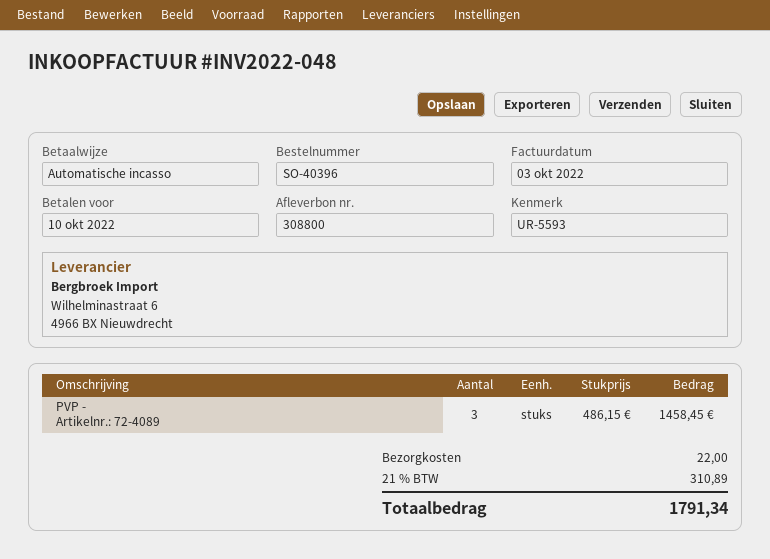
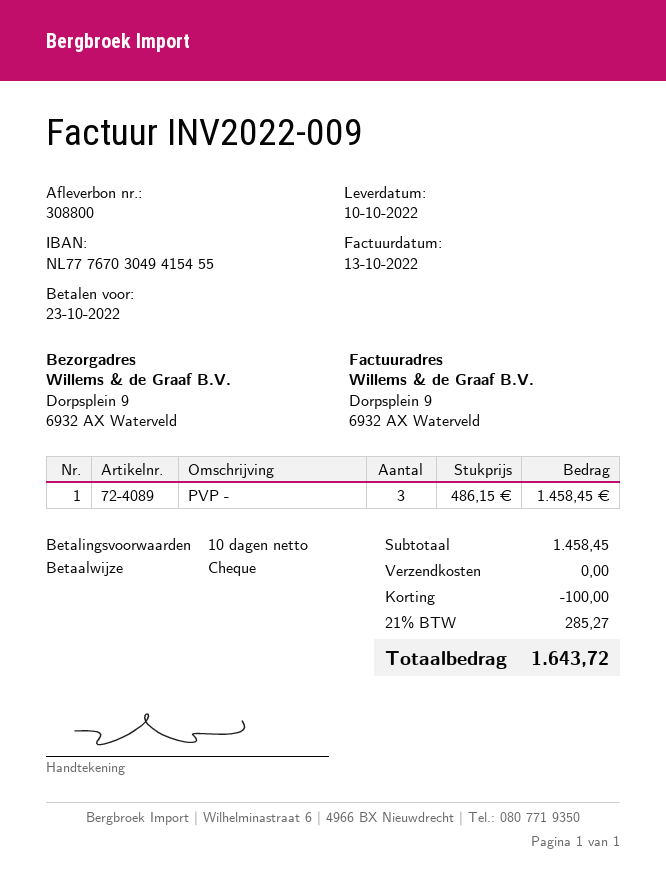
invoice number: INV2022-048 -> INV2022-009
invoice date: 2022-10-03 -> 2022-10-13
due date: 2022-10-10 -> 2022-10-23
payment method: direct debit -> cheque
discount: none -> 100.00
shipping: 22.00 -> 0.00
tax: 21% = 310.89 -> 21% = 285.27
total: 1791.34 -> 1643.72

